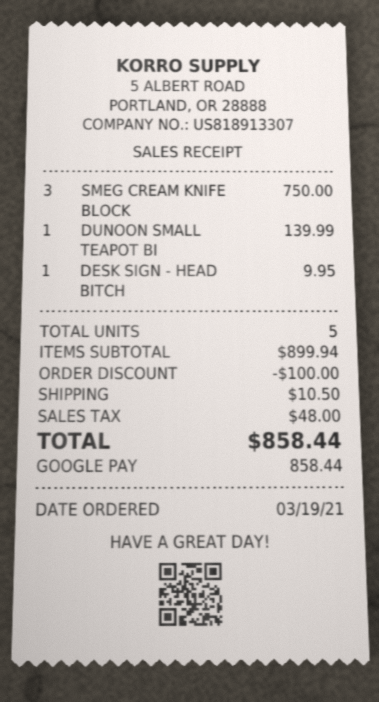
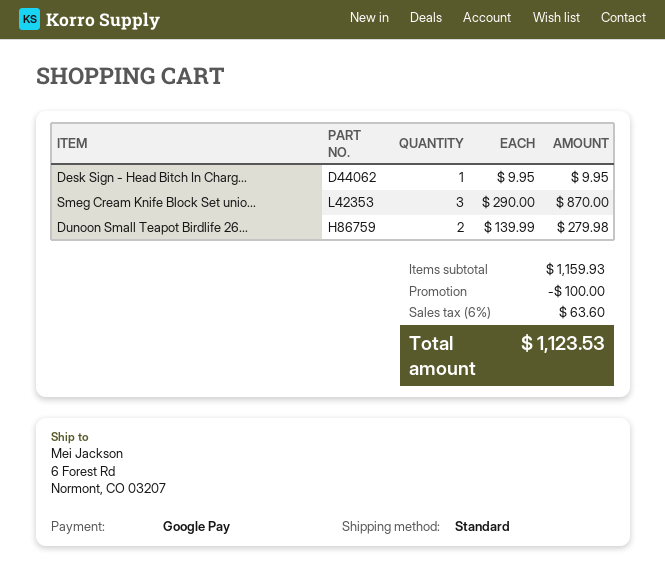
SMEG CREAM KNIFE BLOCK: 3 for 750.00 -> 3 for 870.00
DUNOON SMALL TEAPOT BI: 1 for 139.99 -> 2 for 279.98
subtotal: 899.94 -> 1159.93
shipping: 10.50 -> none
tax: 48.00 -> 63.60
total: 858.44 -> 1123.53

